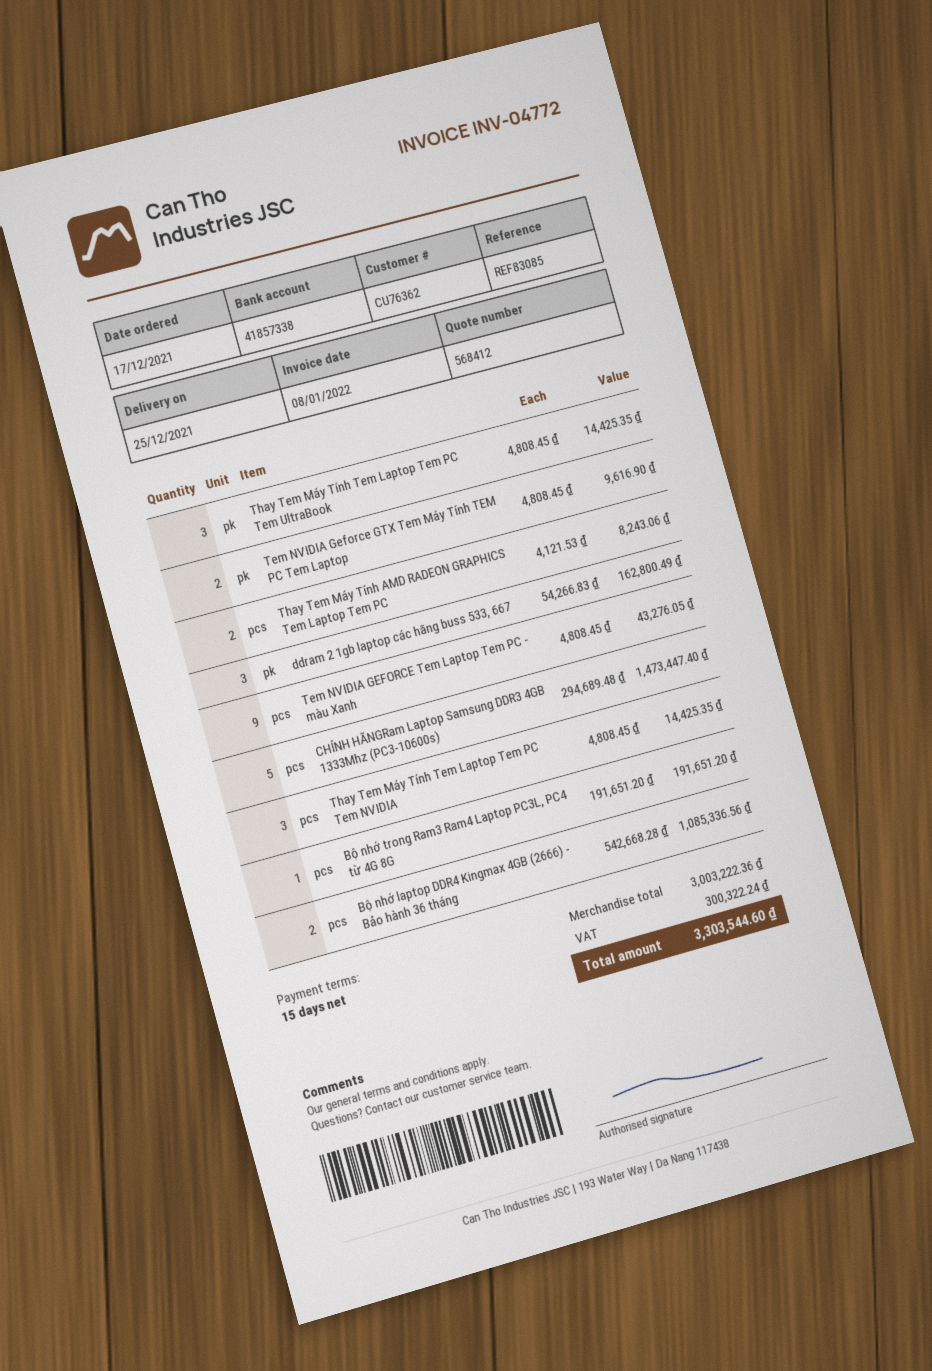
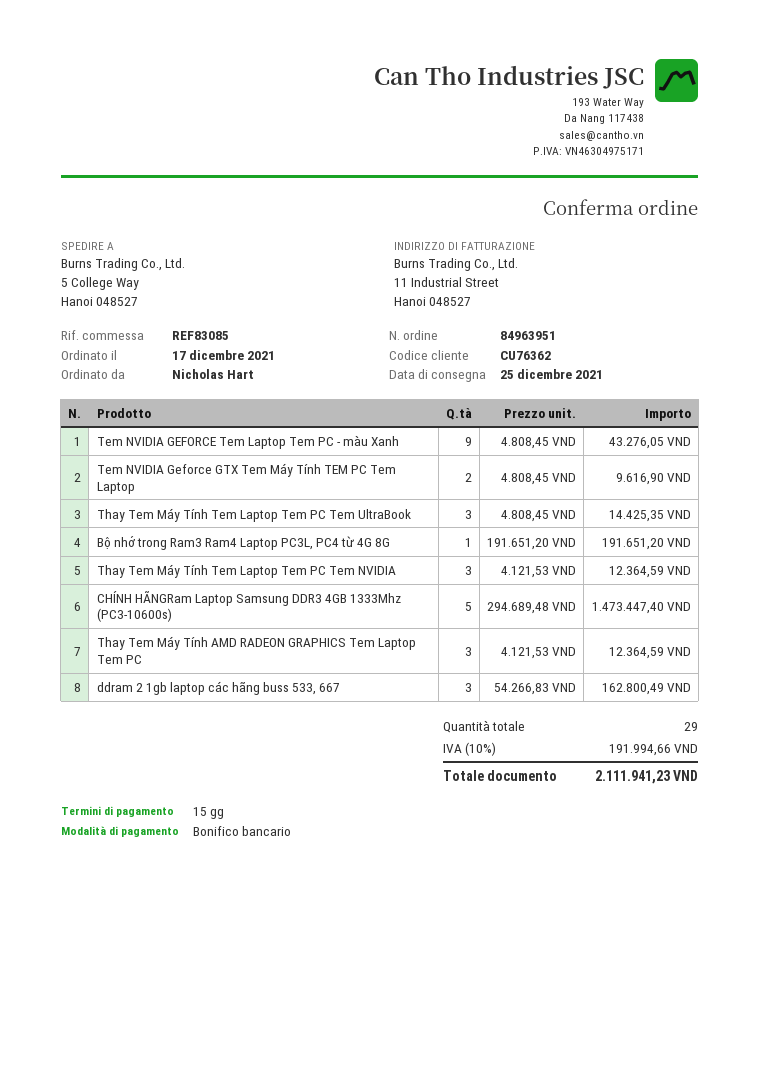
Thay Tem Máy Tính AMD RADEON GRAPHICS Tem Laptop Tem PC: 2 x 4121.53 = 8243.06 -> 3 x 4121.53 = 12364.59
Thay Tem Máy Tính Tem Laptop Tem PC Tem NVIDIA: 3 x 4808.45 = 14425.35 -> 3 x 4121.53 = 12364.59
Bộ nhớ laptop DDR4 Kingmax 4GB (2666) - Bảo hành 36 tháng: 2 x 542668.28 = 1085336.56 -> none
tax: 300322.24 -> 191994.66
total: 3303544.60 -> 2111941.23

